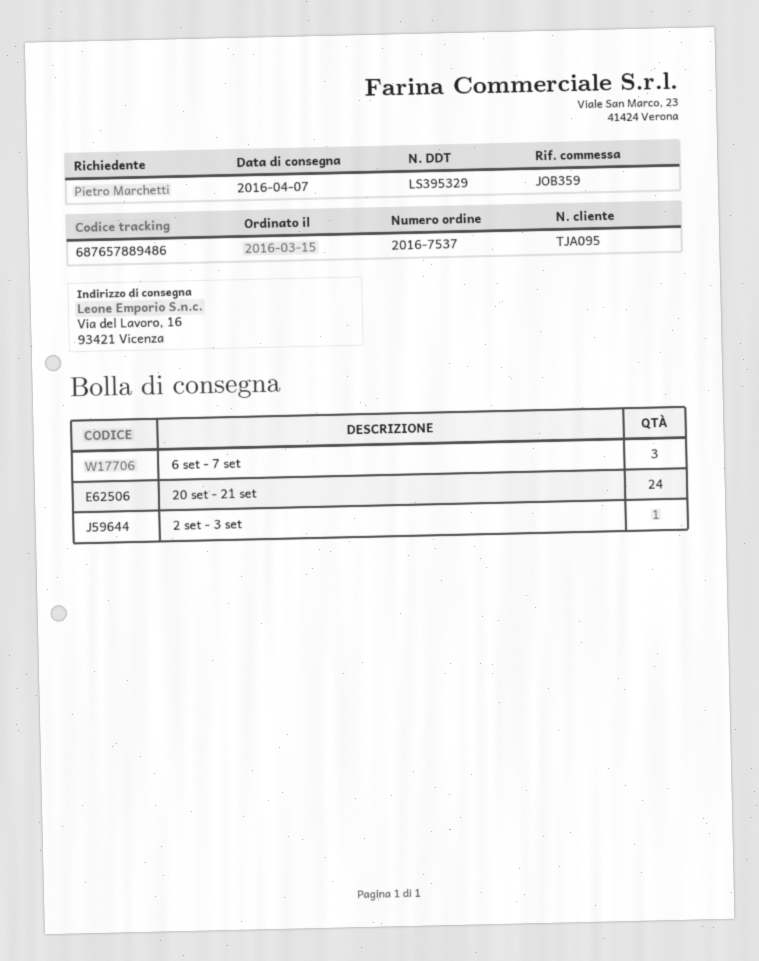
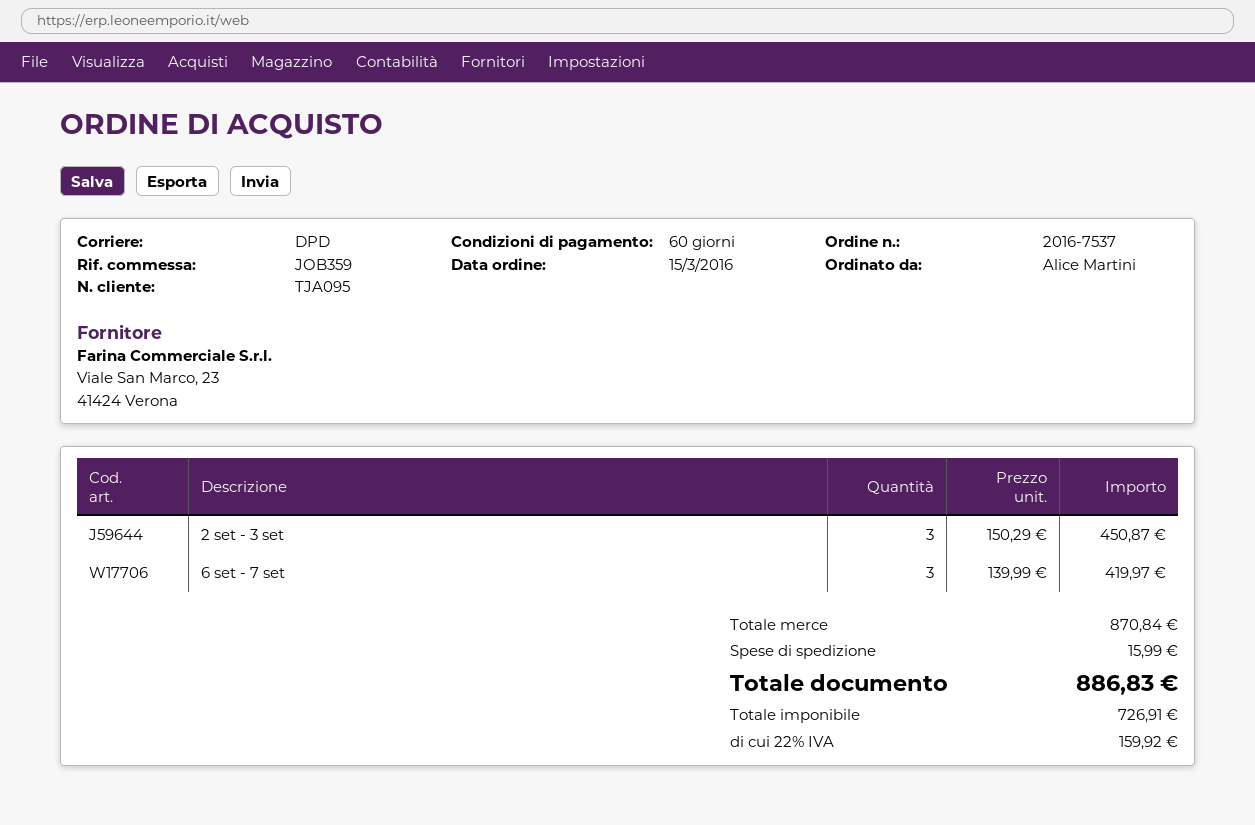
ordered by: Pietro Marchetti -> Alice Martini
20 set - 21 set: 24 -> none
2 set - 3 set: 1 -> 3

